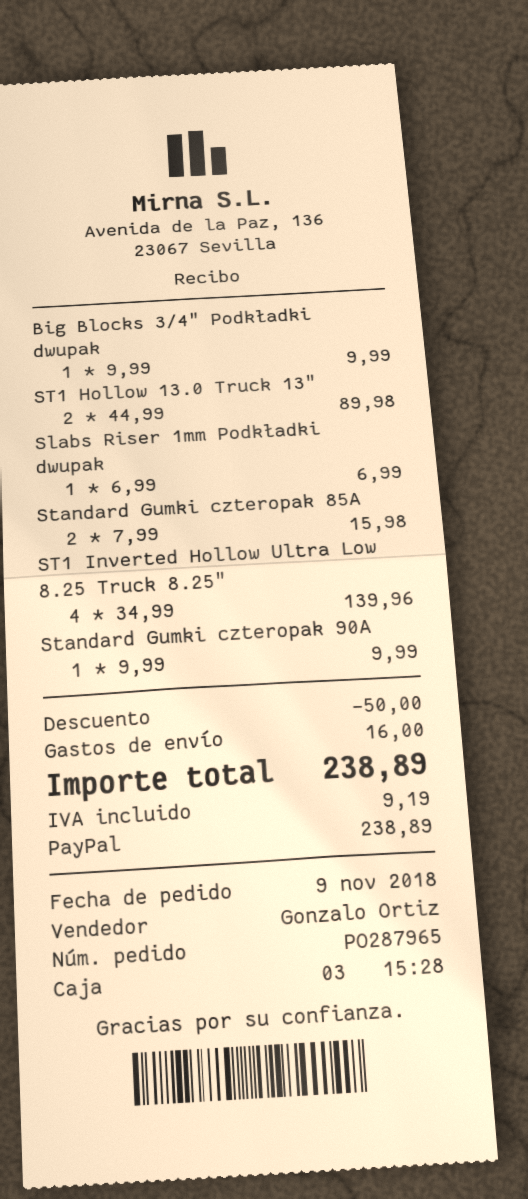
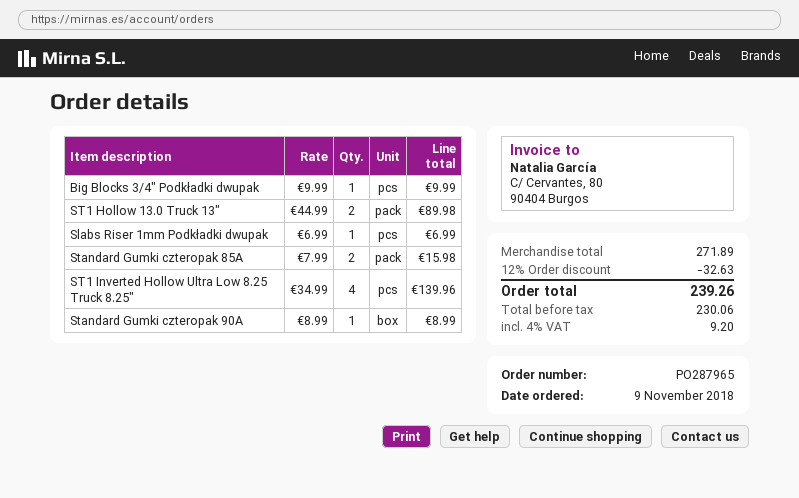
Standard Gumki czteropak 90A: 1 x 9.99 = 9.99 -> 1 x 8.99 = 8.99
discount: 50.00 -> 32.63
shipping: 16.00 -> none
tax: 9.19 -> 9.20
total: 238.89 -> 239.26

